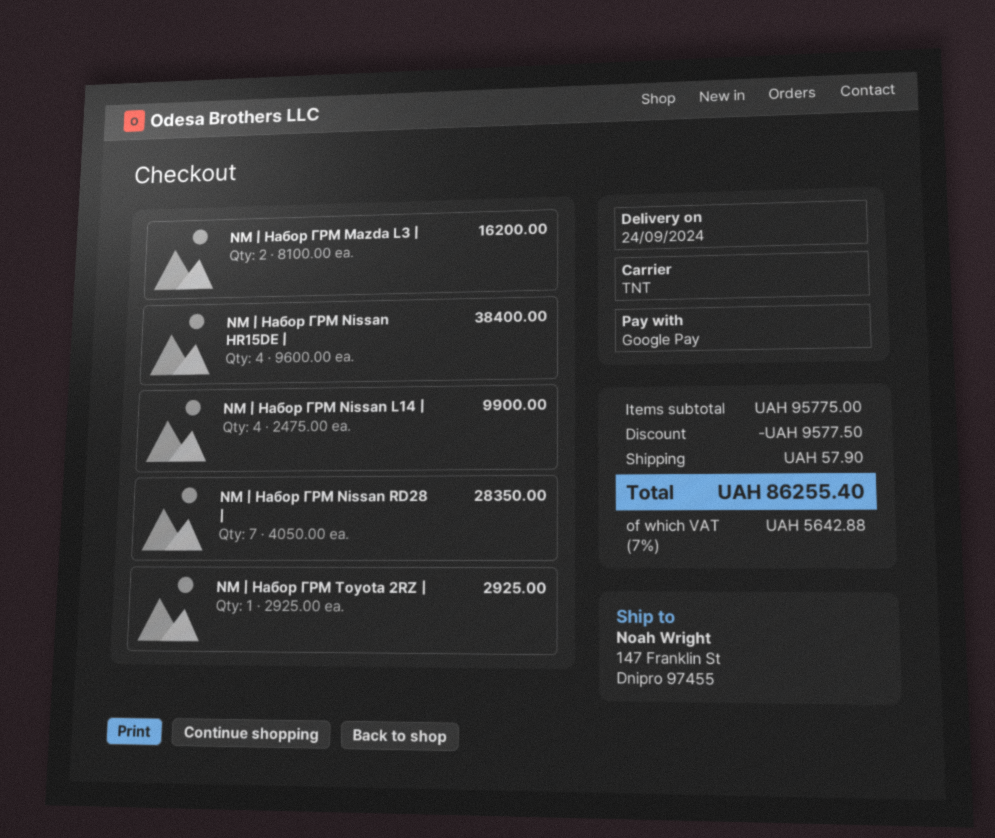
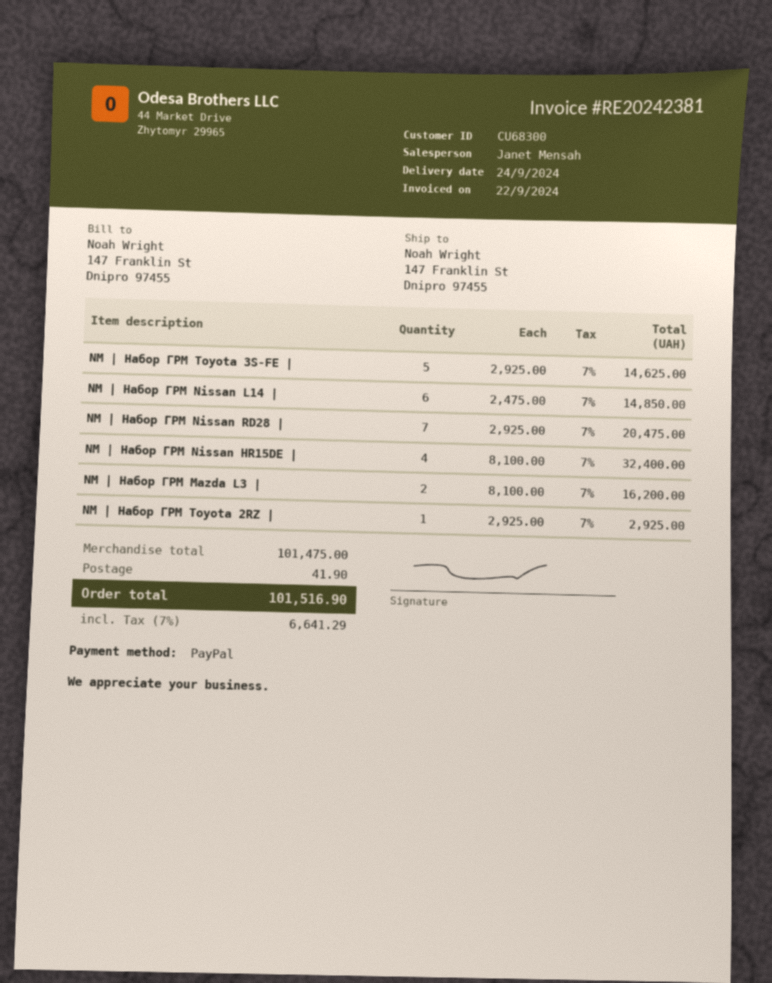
payment method: Google Pay -> PayPal
NM | Набор ГРМ Nissan HR15DE |: 4 x 9600.00 = 38400.00 -> 4 x 8100.00 = 32400.00
NM | Набор ГРМ Nissan L14 |: 4 x 2475.00 = 9900.00 -> 6 x 2475.00 = 14850.00
NM | Набор ГРМ Nissan RD28 |: 7 x 4050.00 = 28350.00 -> 7 x 2925.00 = 20475.00
NM | Набор ГРМ Toyota 3S-FE |: none -> 5 x 2925.00 = 14625.00
subtotal: 95775.00 -> 101475.00
discount: 9577.50 -> none
shipping: 57.90 -> 41.90
tax: 7% = 5642.88 -> 7% = 6641.29
total: 86255.40 -> 101516.90

